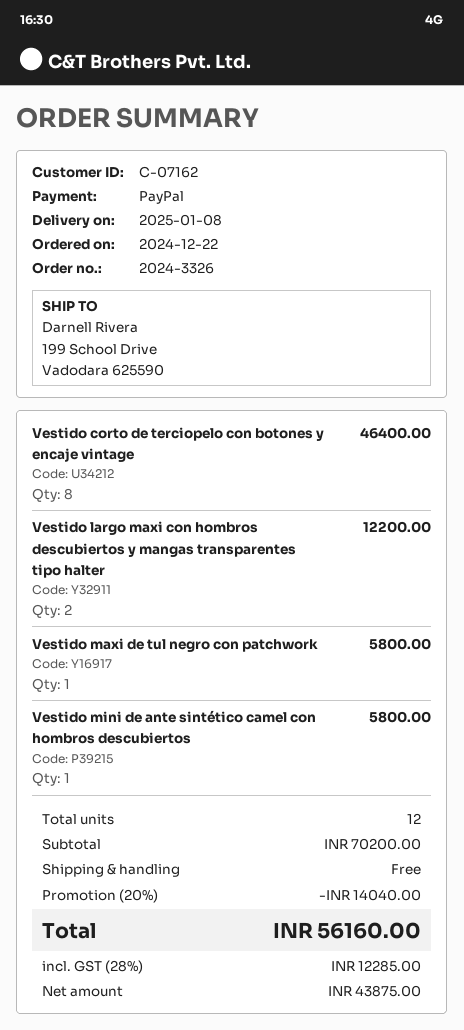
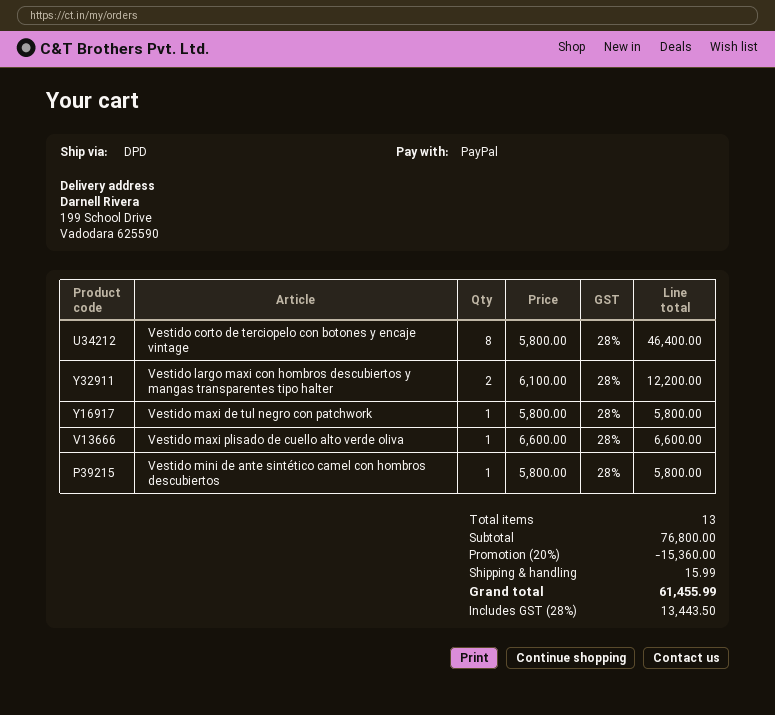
Vestido maxi plisado de cuello alto verde oliva: none -> 1 for 6600.00
total quantity: 12 -> 13
subtotal: 70200.00 -> 76800.00
discount: 20% = 14040.00 -> 20% = 15360.00
shipping: 0.00 -> 15.99
tax: 28% = 12285.00 -> 28% = 13443.50
total: 56160.00 -> 61455.99

